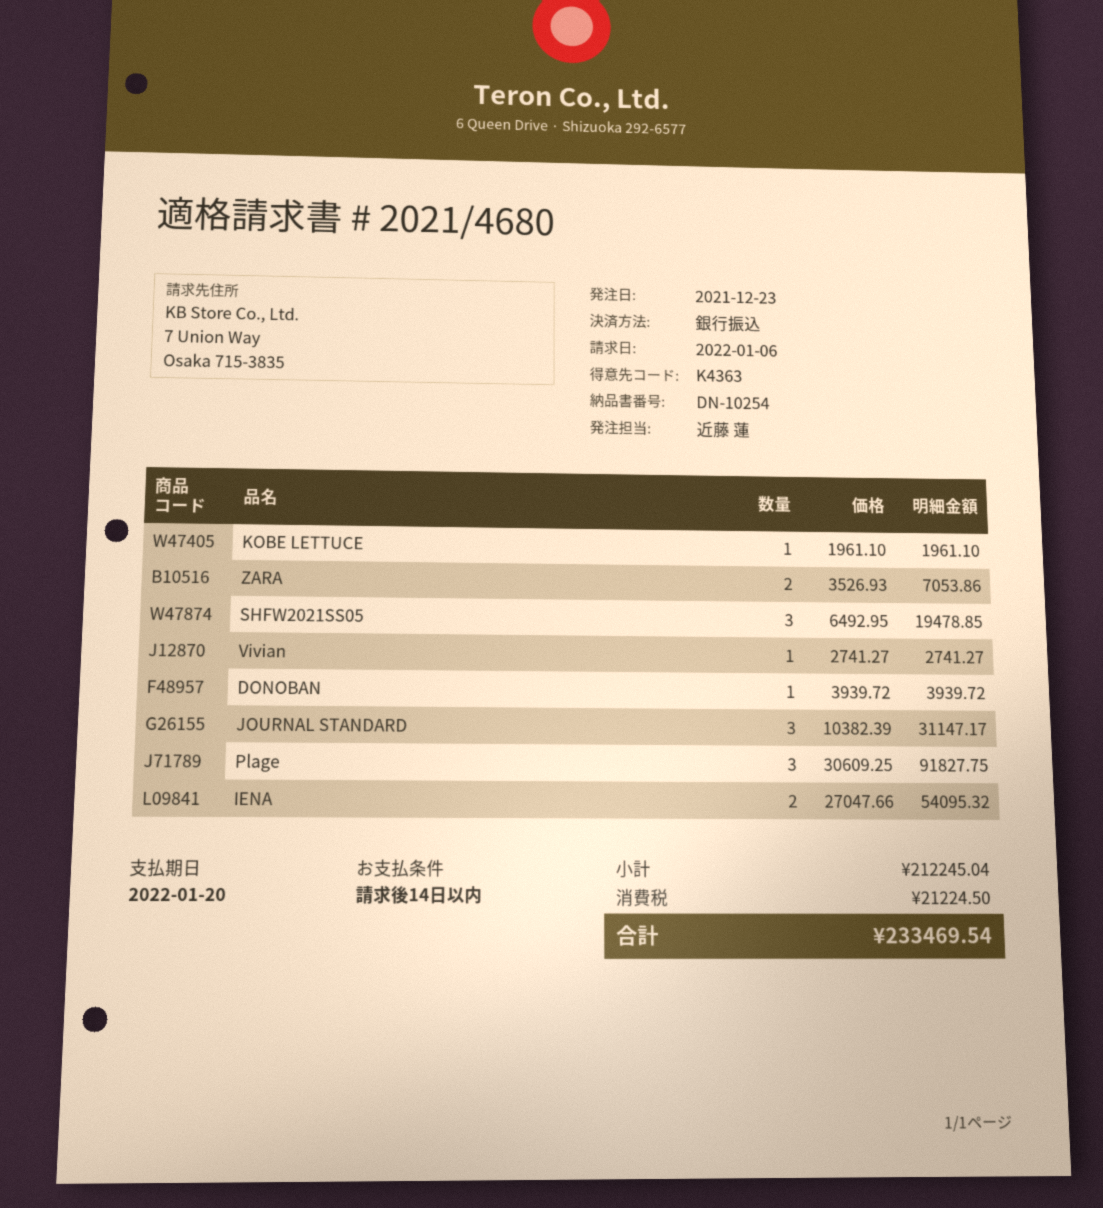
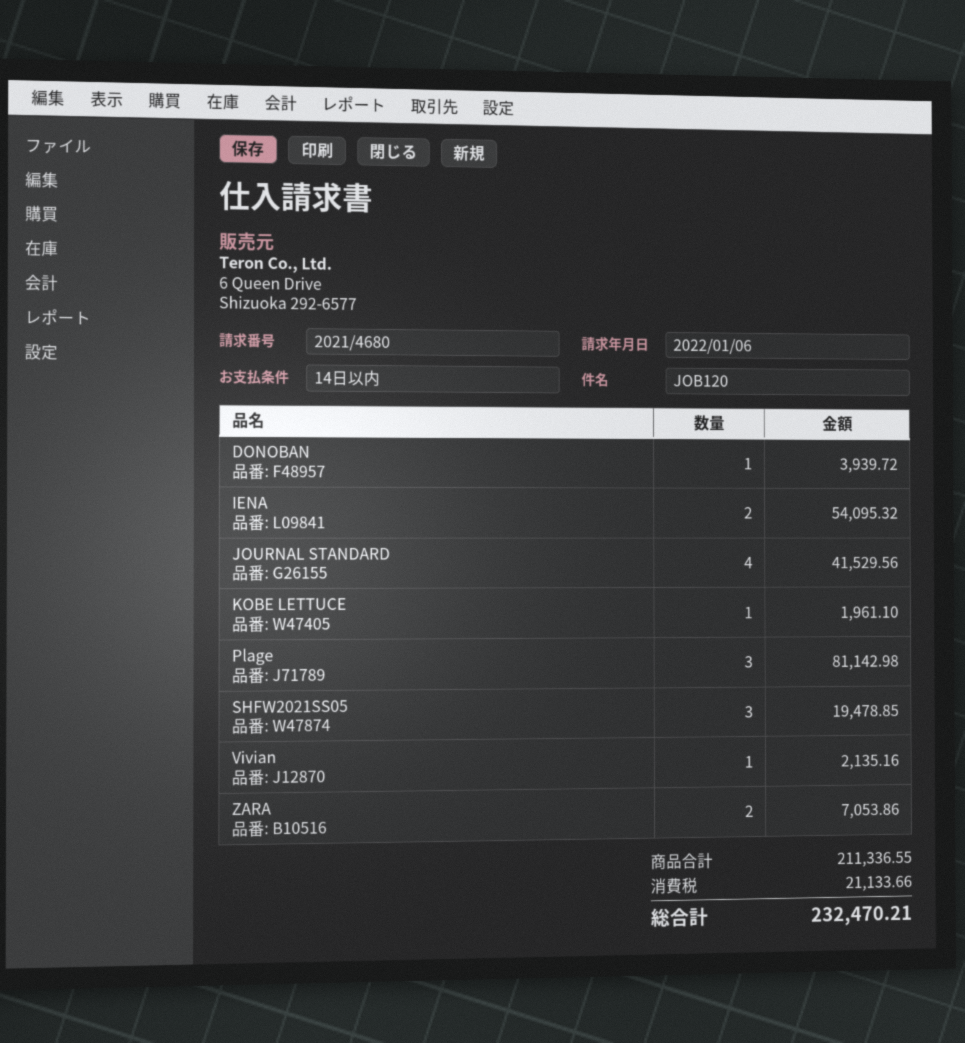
Vivian: 1 for 2741.27 -> 1 for 2135.16
JOURNAL STANDARD: 3 for 31147.17 -> 4 for 41529.56
Plage: 3 for 91827.75 -> 3 for 81142.98
subtotal: 212245.04 -> 211336.55
tax: 21224.50 -> 21133.66
total: 233469.54 -> 232470.21

